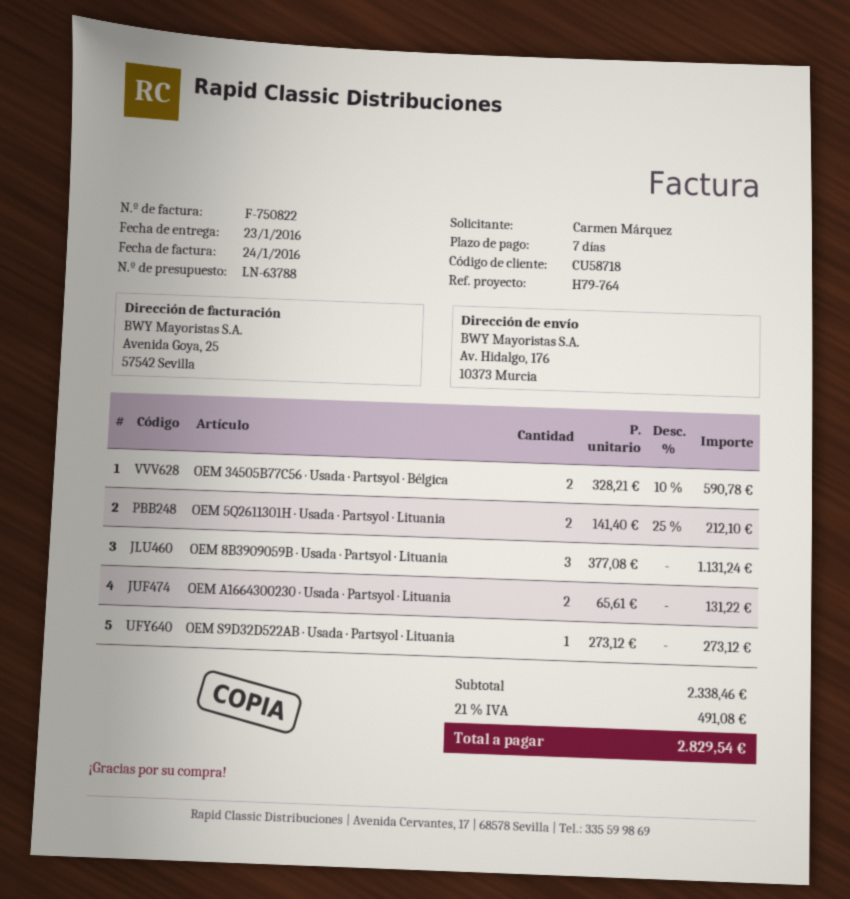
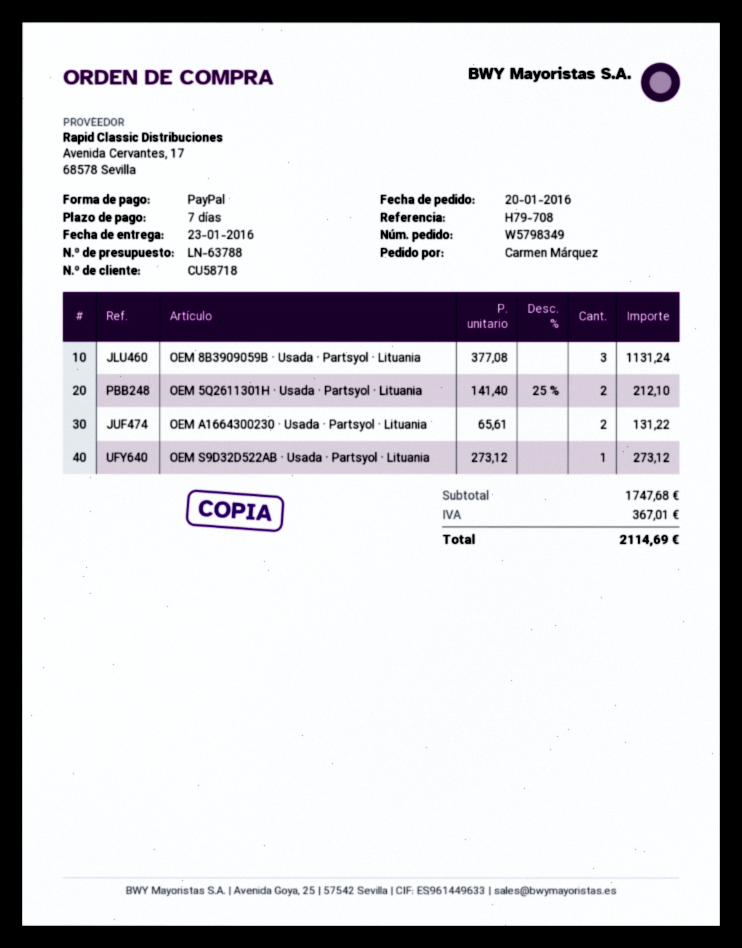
reference: H79-764 -> H79-708
OEM 34505B77C56 · Usada · Partsyol · Bélgica: 2 x 328.21 - 10% = 590.78 -> none
subtotal: 2338.46 -> 1747.68
tax: 491.08 -> 367.01
total: 2829.54 -> 2114.69

